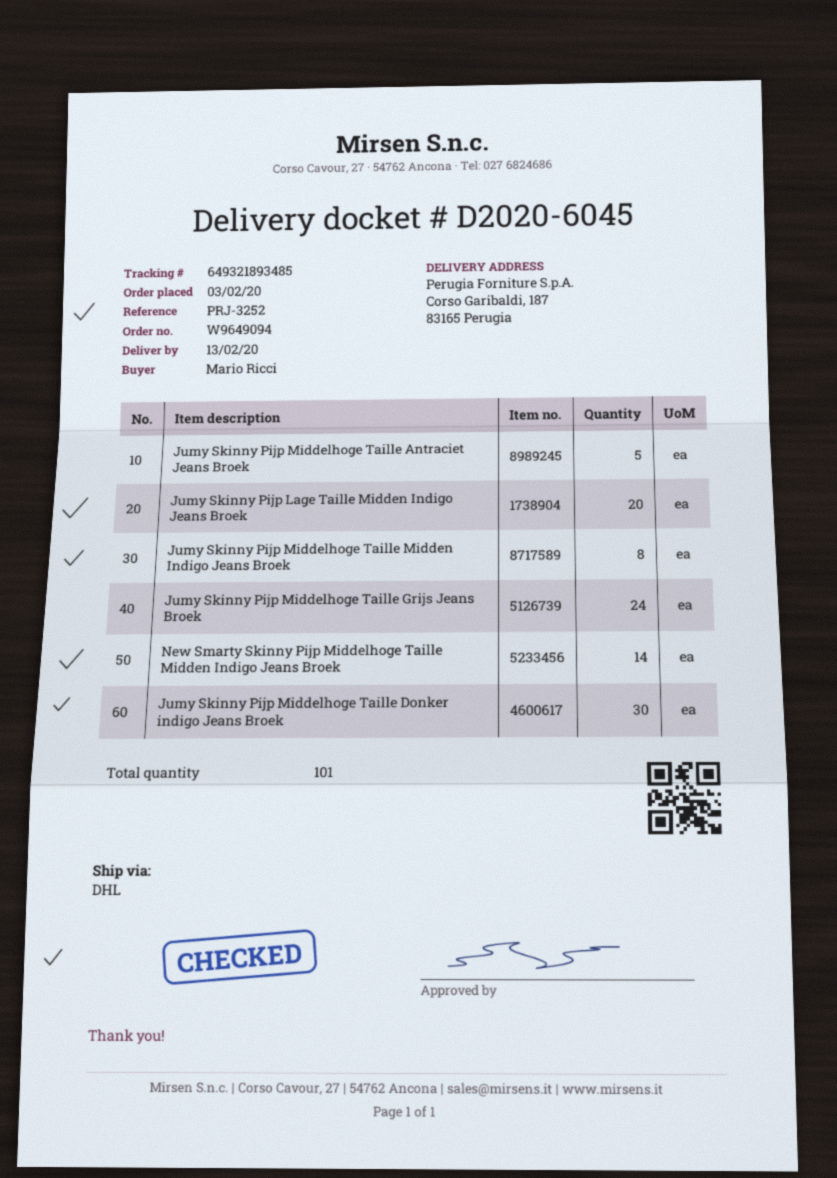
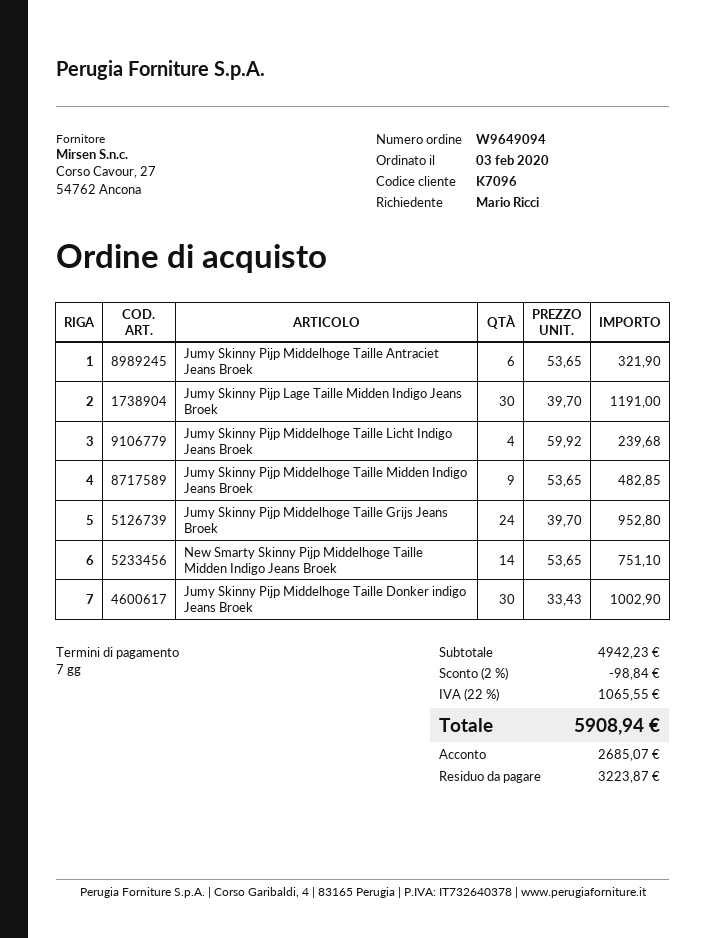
Jumy Skinny Pijp Middelhoge Taille Antraciet Jeans Broek: 5 -> 6
Jumy Skinny Pijp Lage Taille Midden Indigo Jeans Broek: 20 -> 30
Jumy Skinny Pijp Middelhoge Taille Midden Indigo Jeans Broek: 8 -> 9
Jumy Skinny Pijp Middelhoge Taille Licht Indigo Jeans Broek: none -> 4

